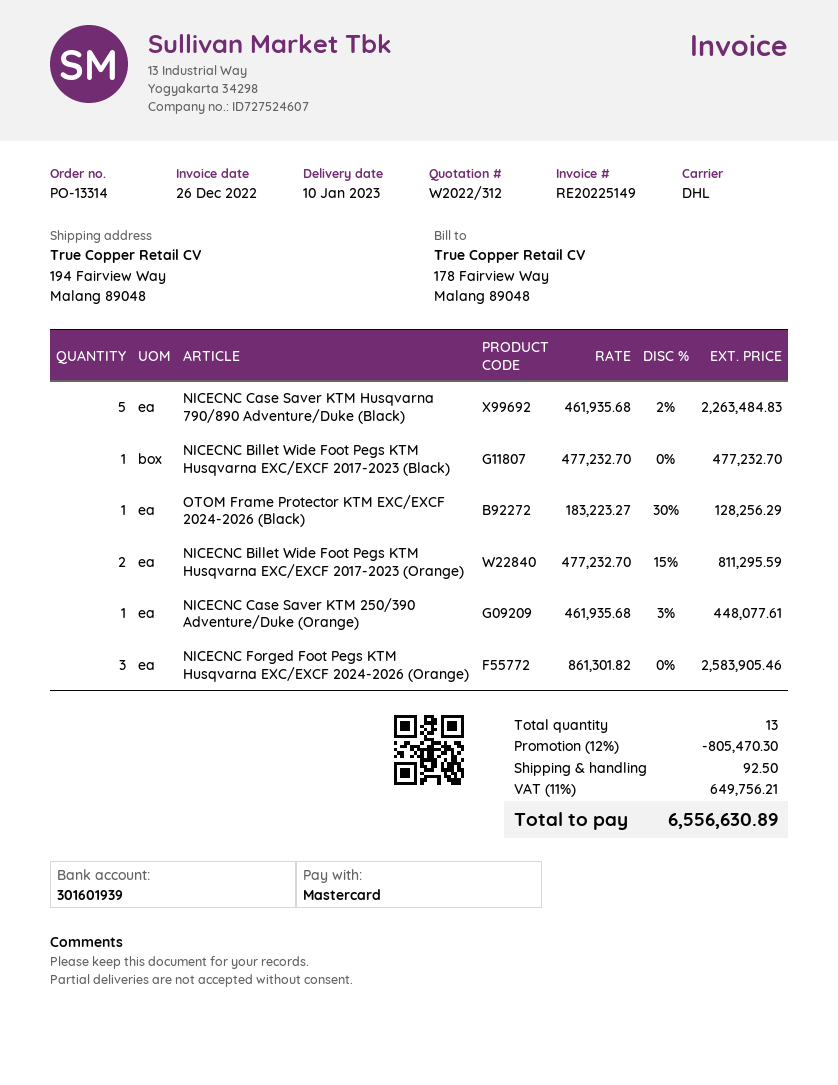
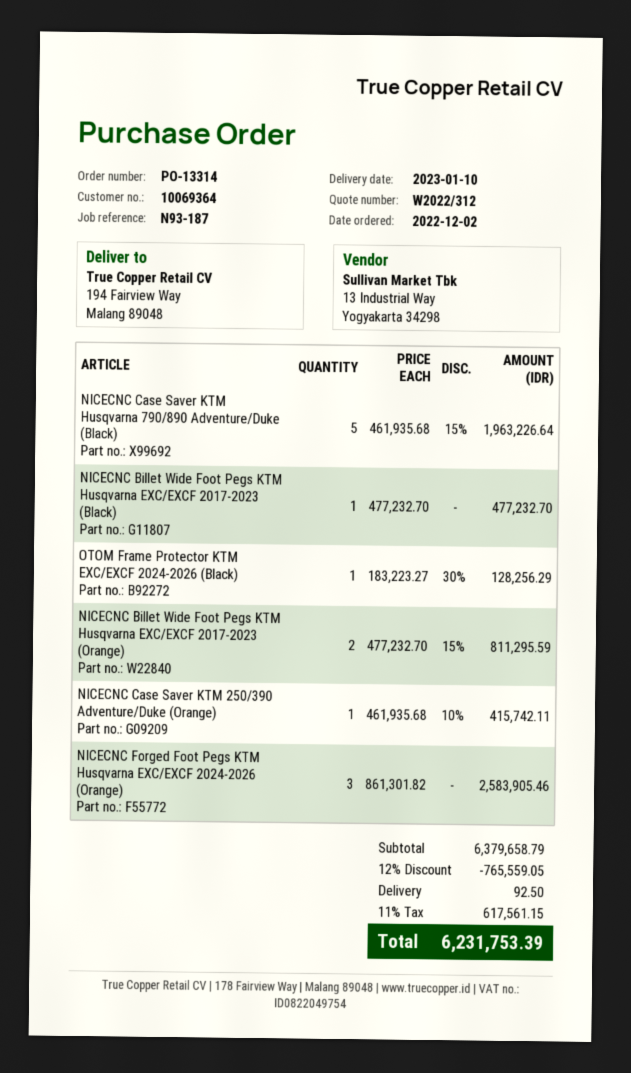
NICECNC Case Saver KTM Husqvarna 790/890 Adventure/Duke (Black): 5 x 461935.68 - 2% = 2263484.83 -> 5 x 461935.68 - 15% = 1963226.64
NICECNC Case Saver KTM 250/390 Adventure/Duke (Orange): 1 x 461935.68 - 3% = 448077.61 -> 1 x 461935.68 - 10% = 415742.11
discount: 12% = 805470.30 -> 12% = 765559.05
tax: 11% = 649756.21 -> 11% = 617561.15
total: 6556630.89 -> 6231753.39

